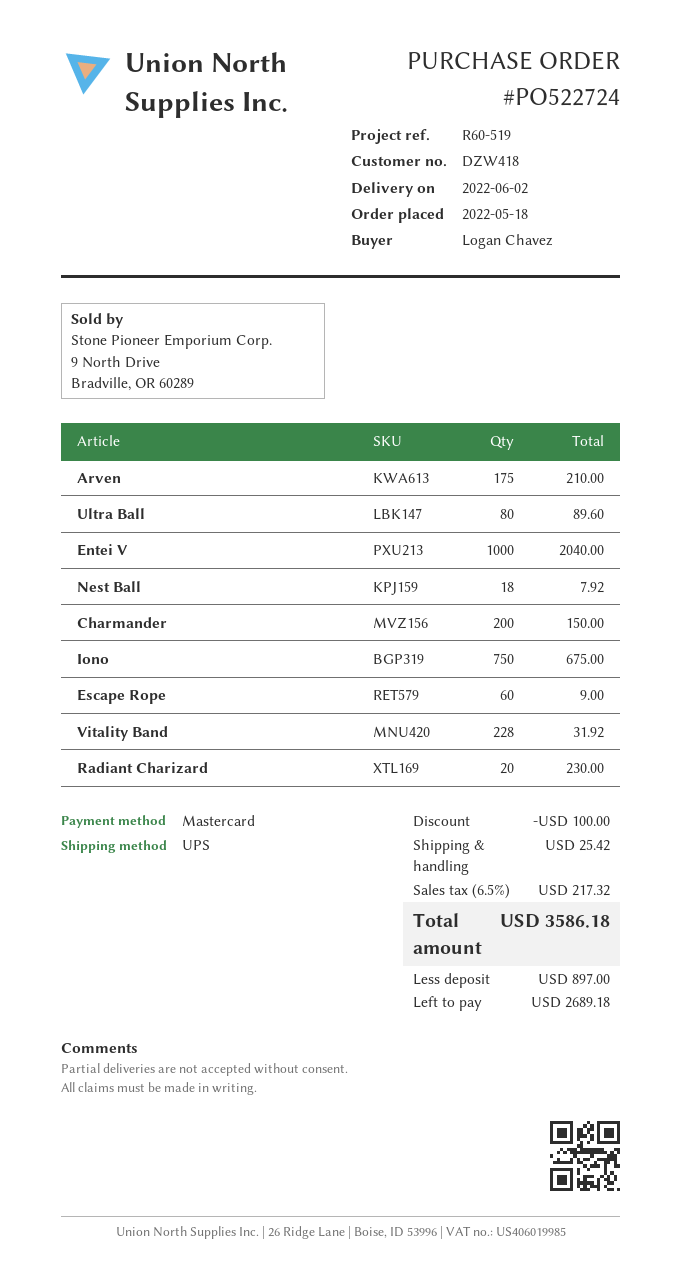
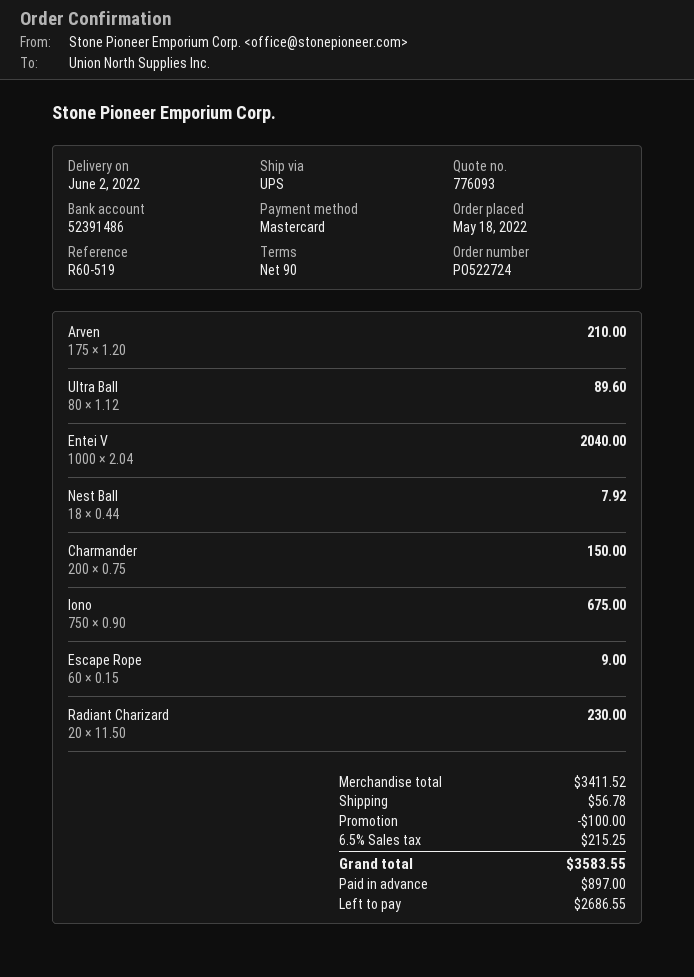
Vitality Band: 228 for 31.92 -> none
shipping: 25.42 -> 56.78
tax: 6.5% = 217.32 -> 6.5% = 215.25
total: 3586.18 -> 3583.55
balance: 2689.18 -> 2686.55

